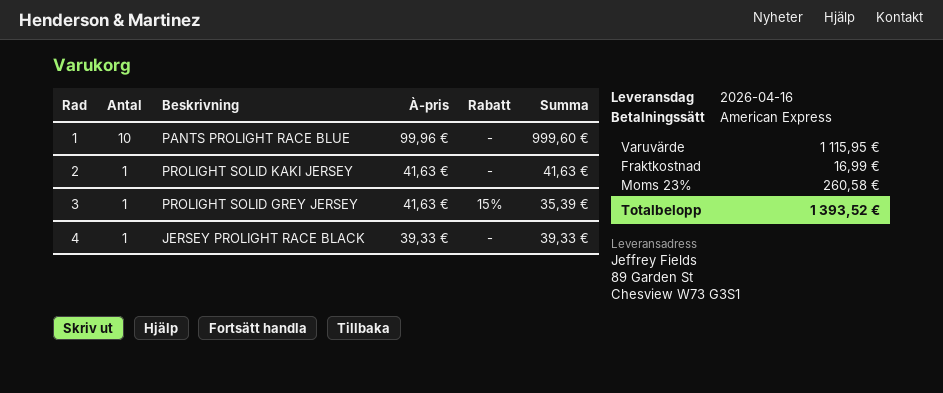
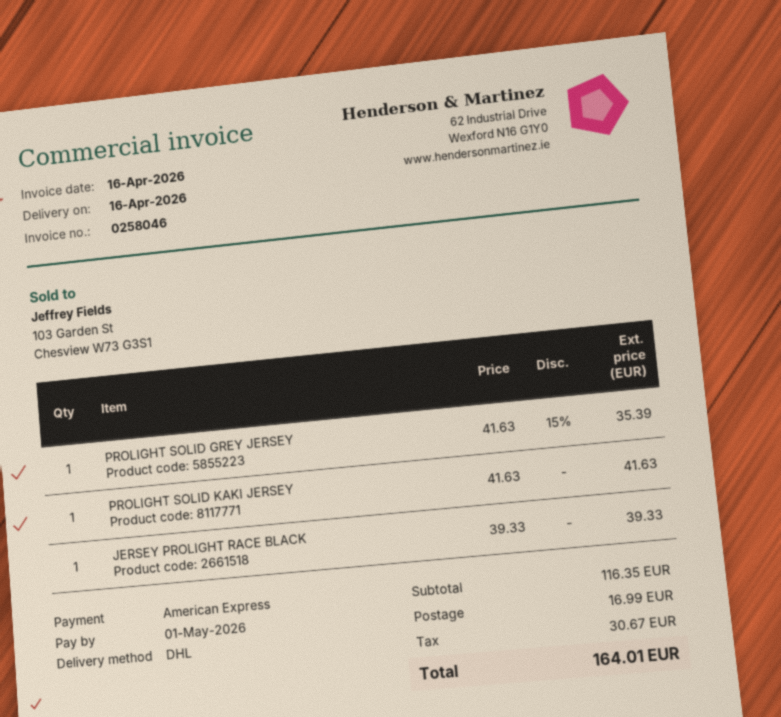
PANTS PROLIGHT RACE BLUE: 10 x 99.96 = 999.60 -> none
subtotal: 1115.95 -> 116.35
tax: 260.58 -> 30.67
total: 1393.52 -> 164.01

